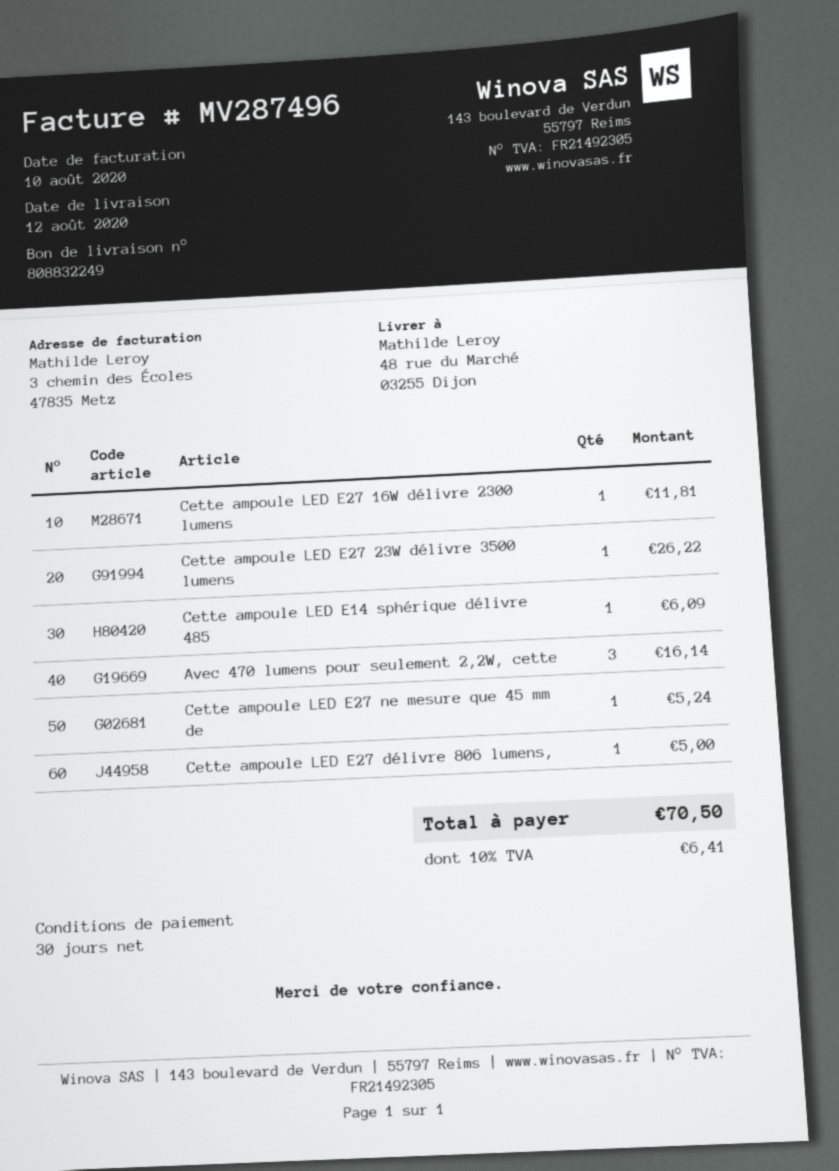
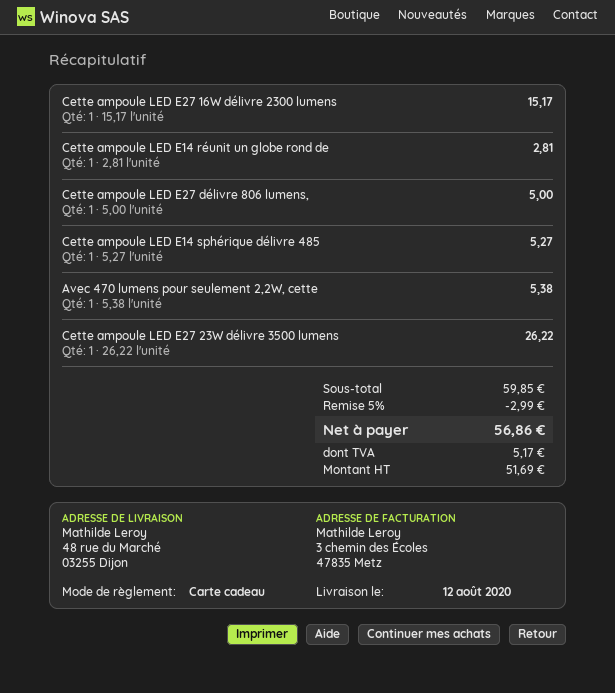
Cette ampoule LED E27 16W délivre 2300 lumens: 1 for 11.81 -> 1 for 15.17
Cette ampoule LED E14 sphérique délivre 485: 1 for 6.09 -> 1 for 5.27
Avec 470 lumens pour seulement 2,2W, cette: 3 for 16.14 -> 1 for 5.38
Cette ampoule LED E27 ne mesure que 45 mm de: 1 for 5.24 -> none
Cette ampoule LED E14 réunit un globe rond de: none -> 1 for 2.81
discount: none -> 5% = 2.99
tax: 6.41 -> 5.17
total: 70.50 -> 56.86

